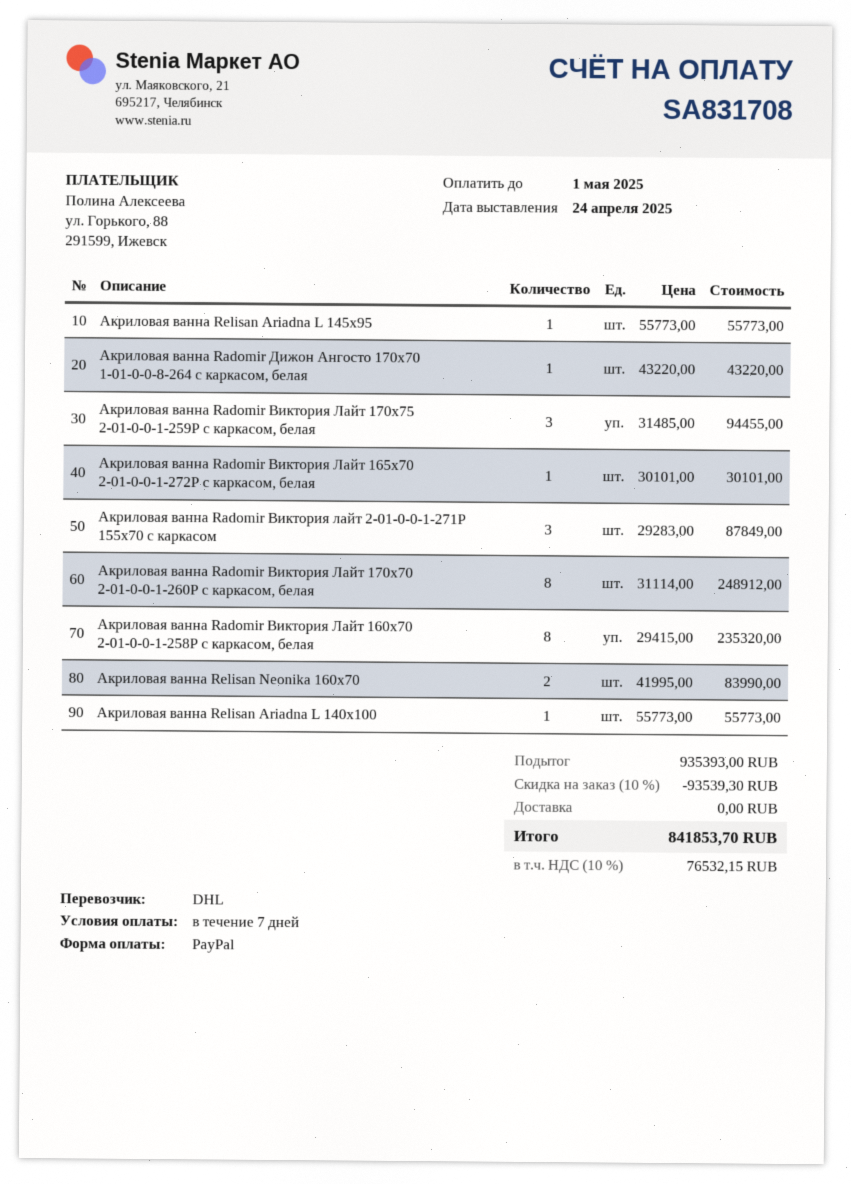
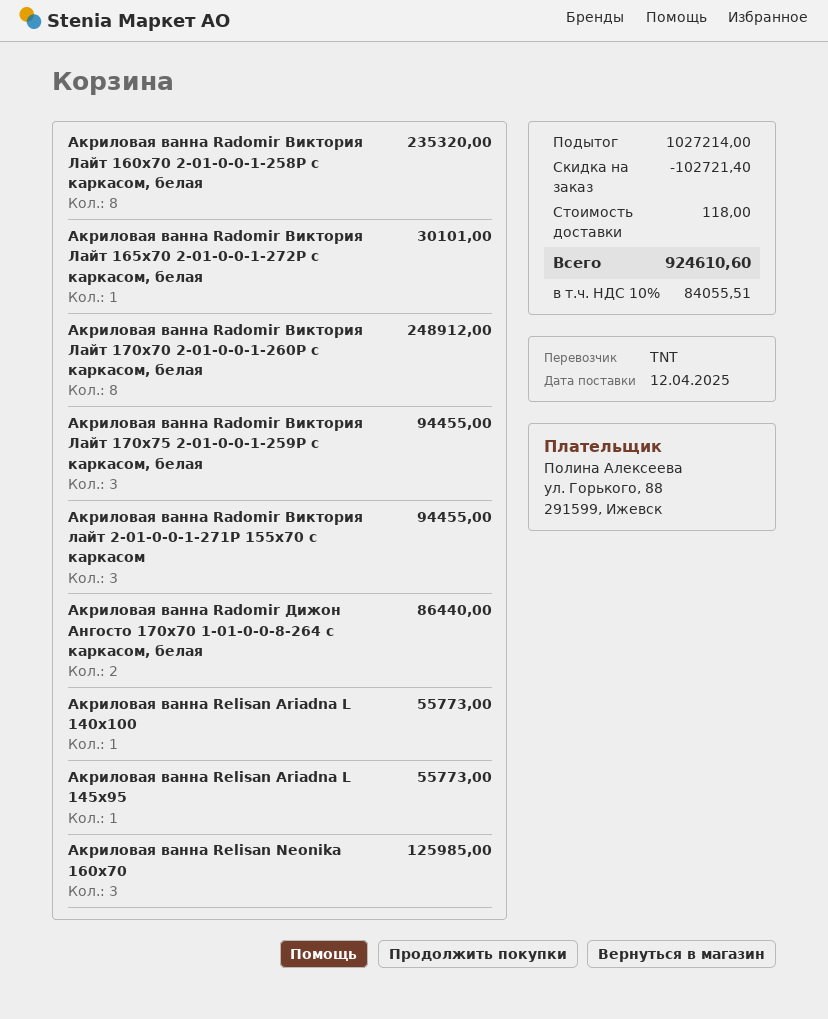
shipping method: DHL -> TNT
Акриловая ванна Radomir Дижон Ангосто 170x70 1-01-0-0-8-264 с каркасом, белая: 1 for 43220.00 -> 2 for 86440.00
Акриловая ванна Radomir Виктория лайт 2-01-0-0-1-271Р 155x70 с каркасом: 3 for 87849.00 -> 3 for 94455.00
Акриловая ванна Relisan Neonika 160x70: 2 for 83990.00 -> 3 for 125985.00
subtotal: 935393.00 -> 1027214.00
discount: 93539.30 -> 102721.40
shipping: 0.00 -> 118.00
tax: 10% = 76532.15 -> 10% = 84055.51
total: 841853.70 -> 924610.60

